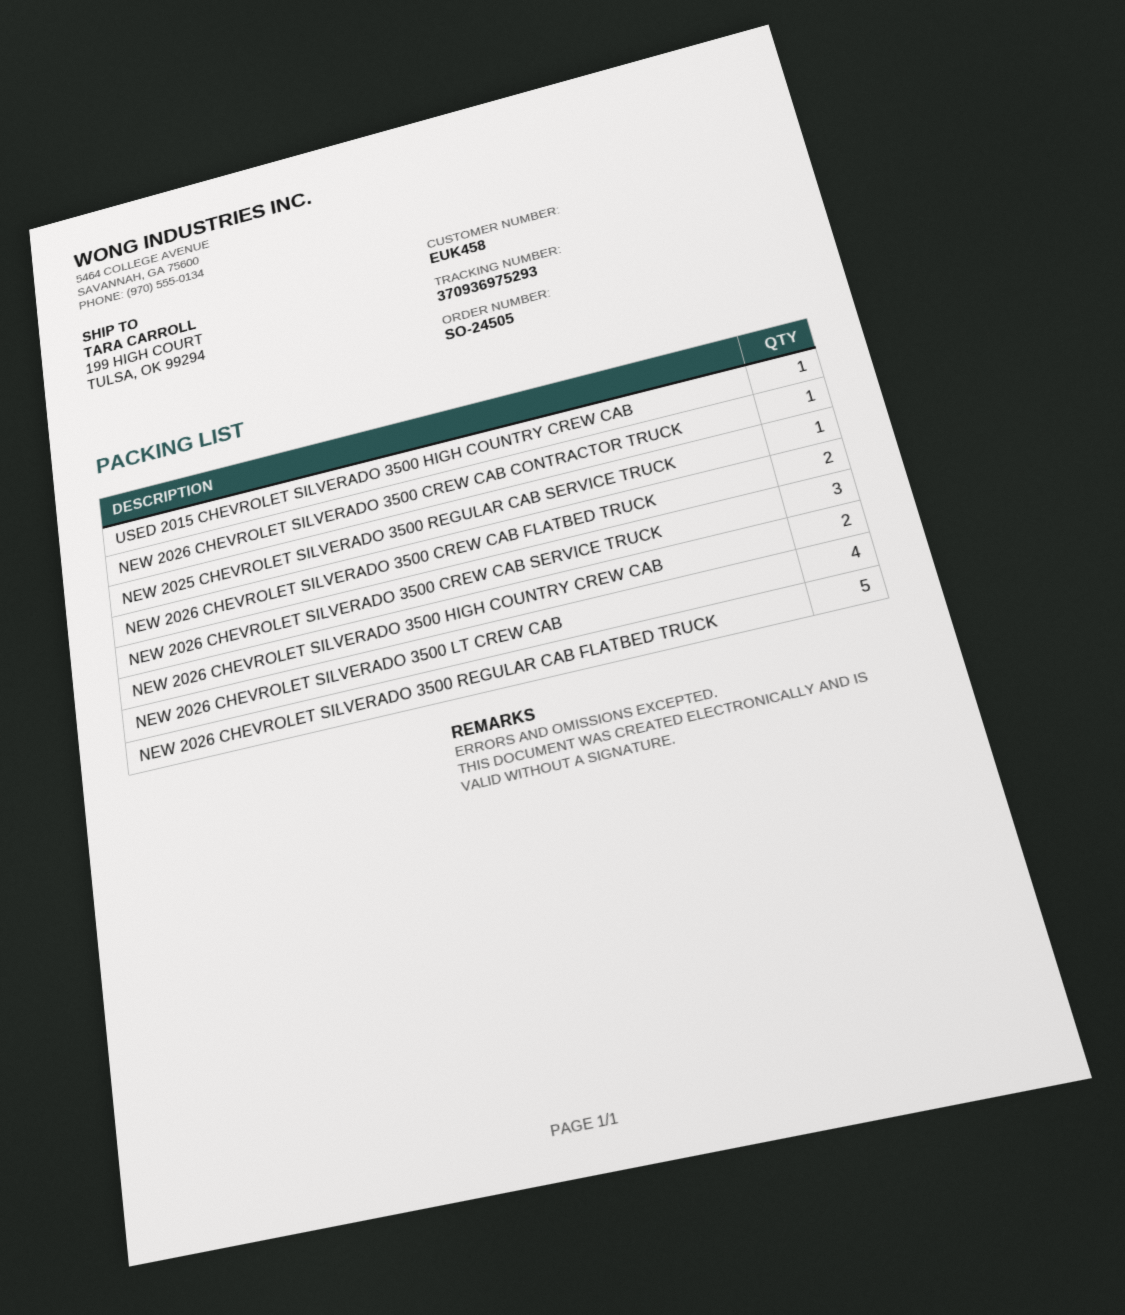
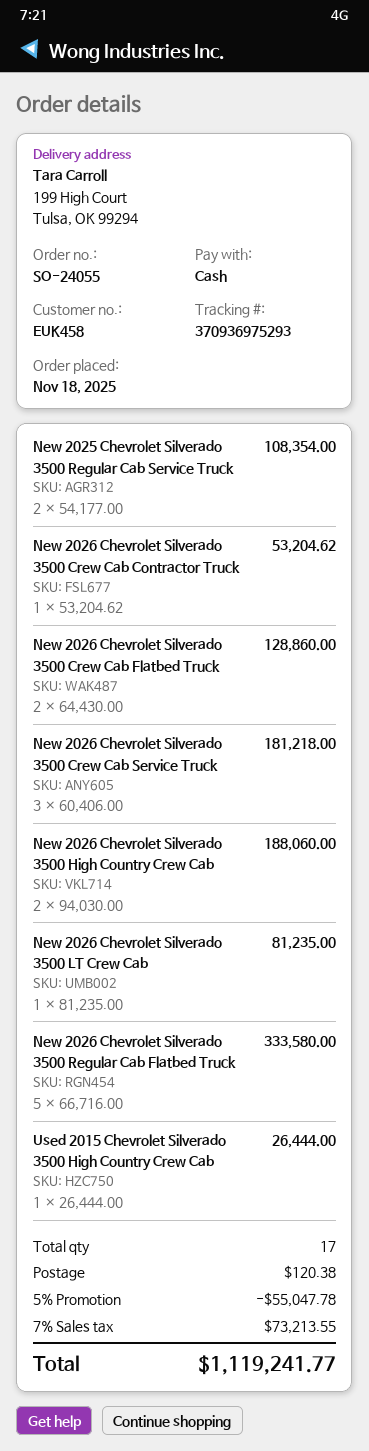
order number: SO-24505 -> SO-24055
NEW 2025 CHEVROLET SILVERADO 3500 REGULAR CAB SERVICE TRUCK: 1 -> 2
NEW 2026 CHEVROLET SILVERADO 3500 LT CREW CAB: 4 -> 1

